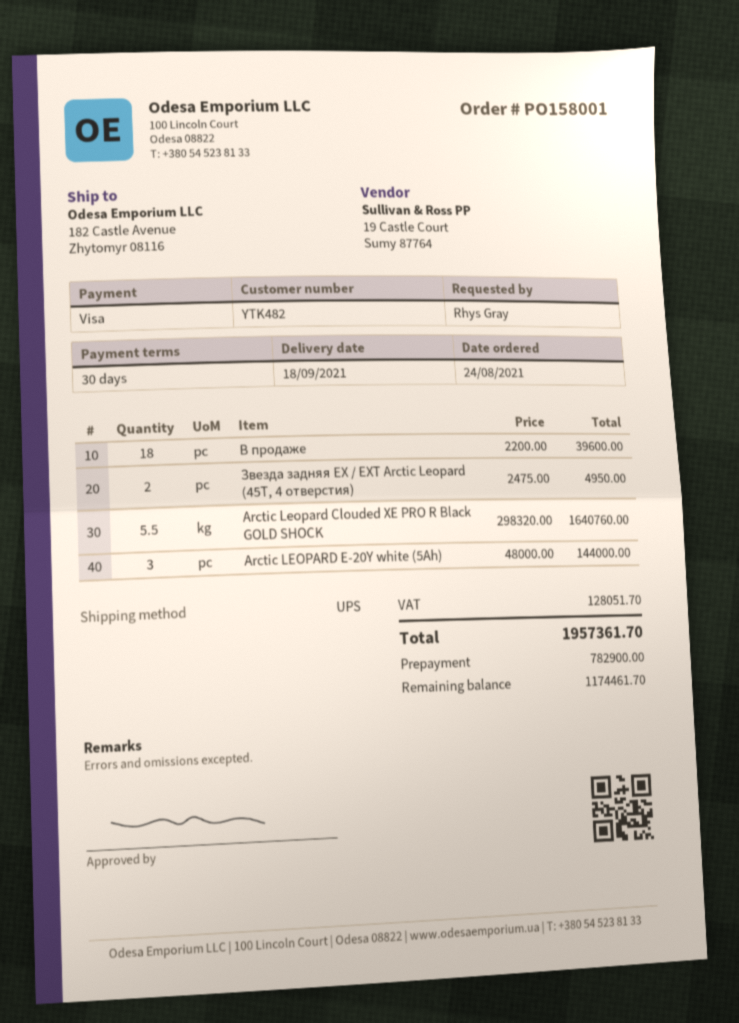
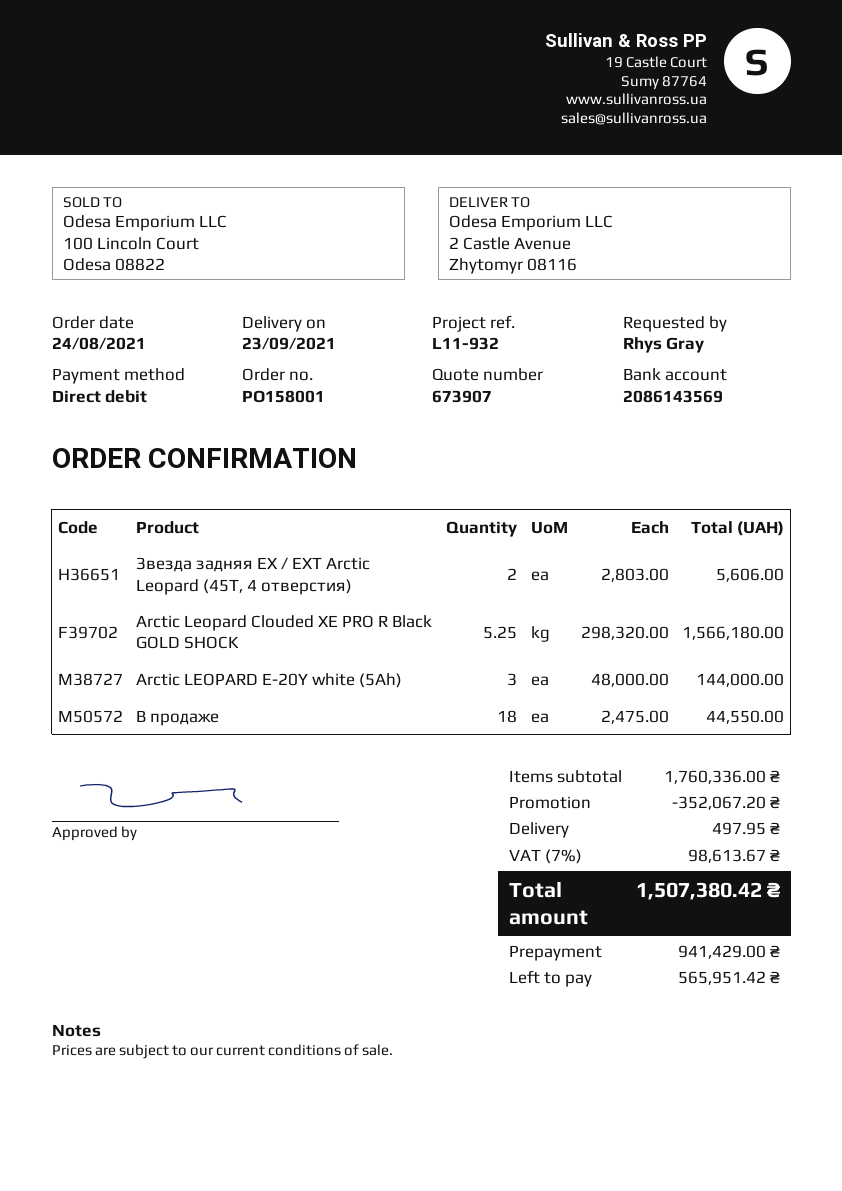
delivery date: 2021-09-18 -> 2021-09-23
payment method: Visa -> direct debit
ship to: 182 Castle Avenue, Zhytomyr 08116 -> 2 Castle Avenue, Zhytomyr 08116
В продаже: 18 x 2200.00 = 39600.00 -> 18 x 2475.00 = 44550.00
Звезда задняя EХ / EХТ Arctic Leopard (45T, 4 отверстия): 2 x 2475.00 = 4950.00 -> 2 x 2803.00 = 5606.00
Arctic Leopard Clouded XE PRO R Black GOLD SHOCK: 5.5 x 298320.00 = 1640760.00 -> 5.25 x 298320.00 = 1566180.00
discount: none -> 352067.20
shipping: none -> 497.95
tax: 128051.70 -> 98613.67
total: 1957361.70 -> 1507380.42
deposit: 782900.00 -> 941429.00
balance: 1174461.70 -> 565951.42

